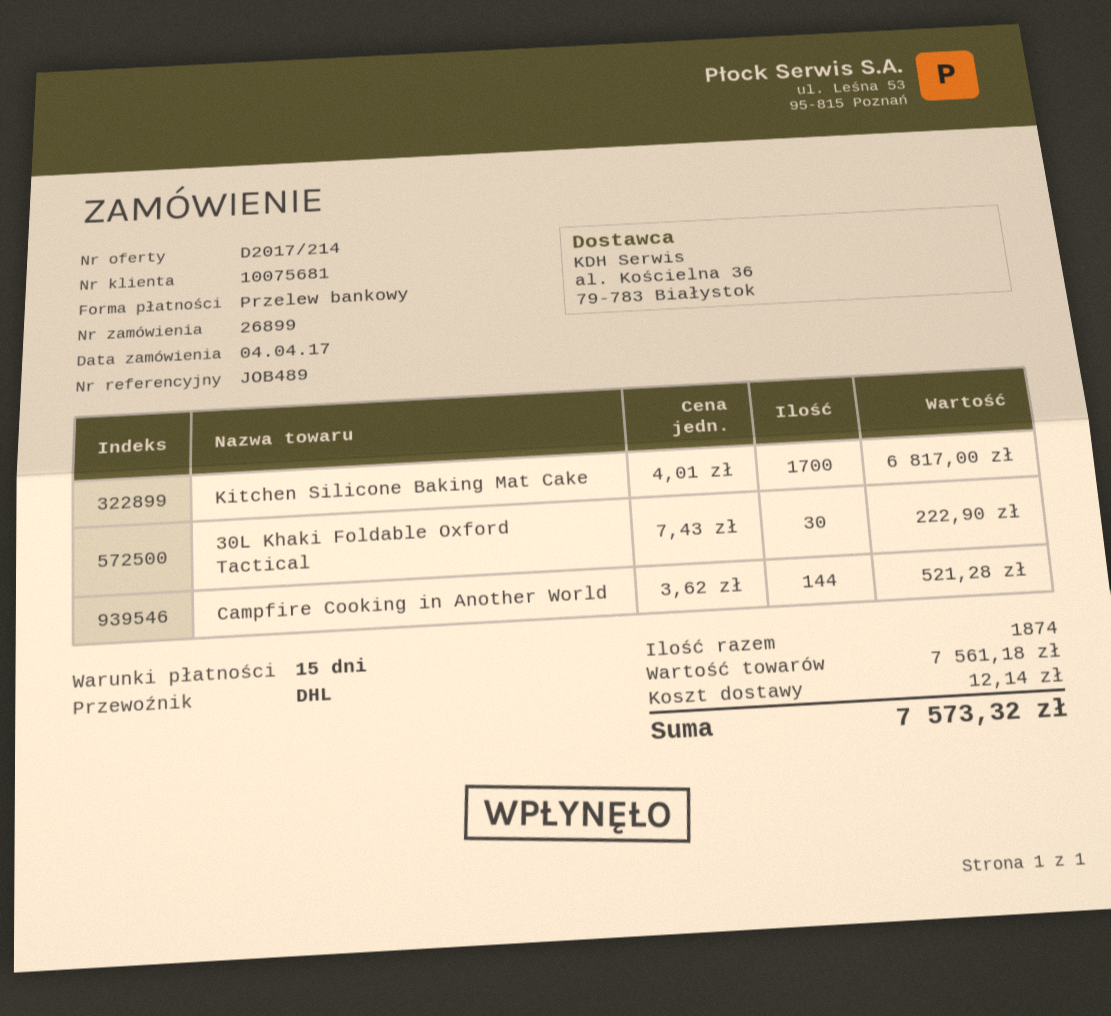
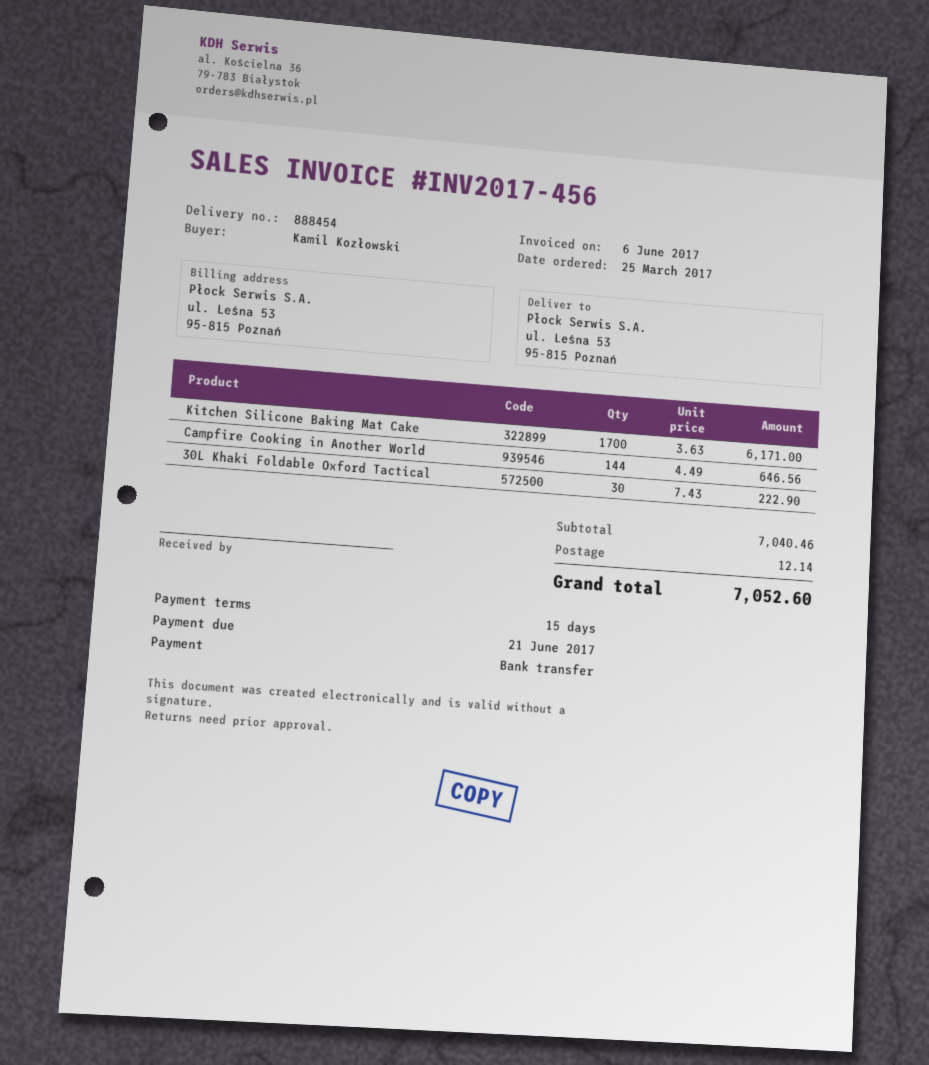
order date: 2017-04-04 -> 2017-03-25
Kitchen Silicone Baking Mat Cake: 1700 x 4.01 = 6817.00 -> 1700 x 3.63 = 6171.00
Campfire Cooking in Another World: 144 x 3.62 = 521.28 -> 144 x 4.49 = 646.56
subtotal: 7561.18 -> 7040.46
total: 7573.32 -> 7052.60

